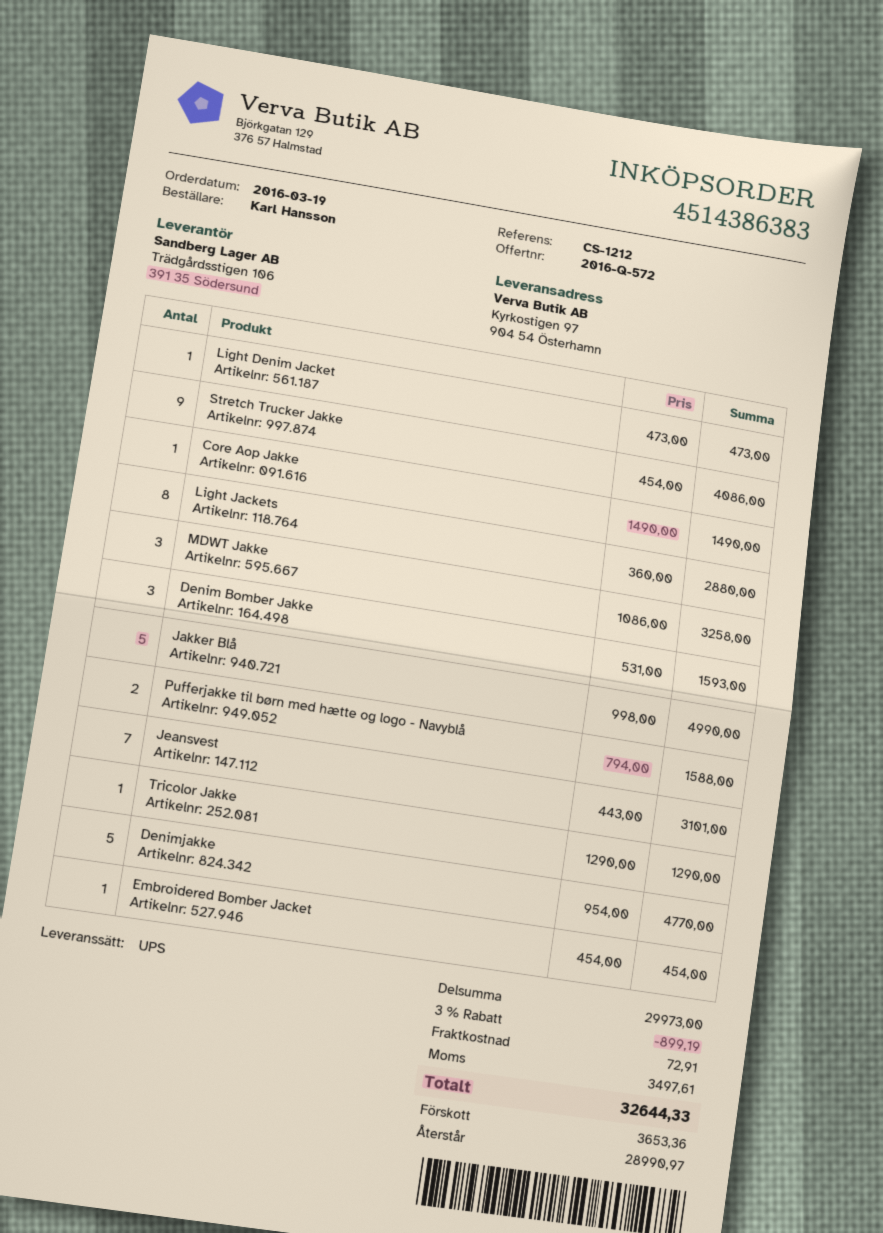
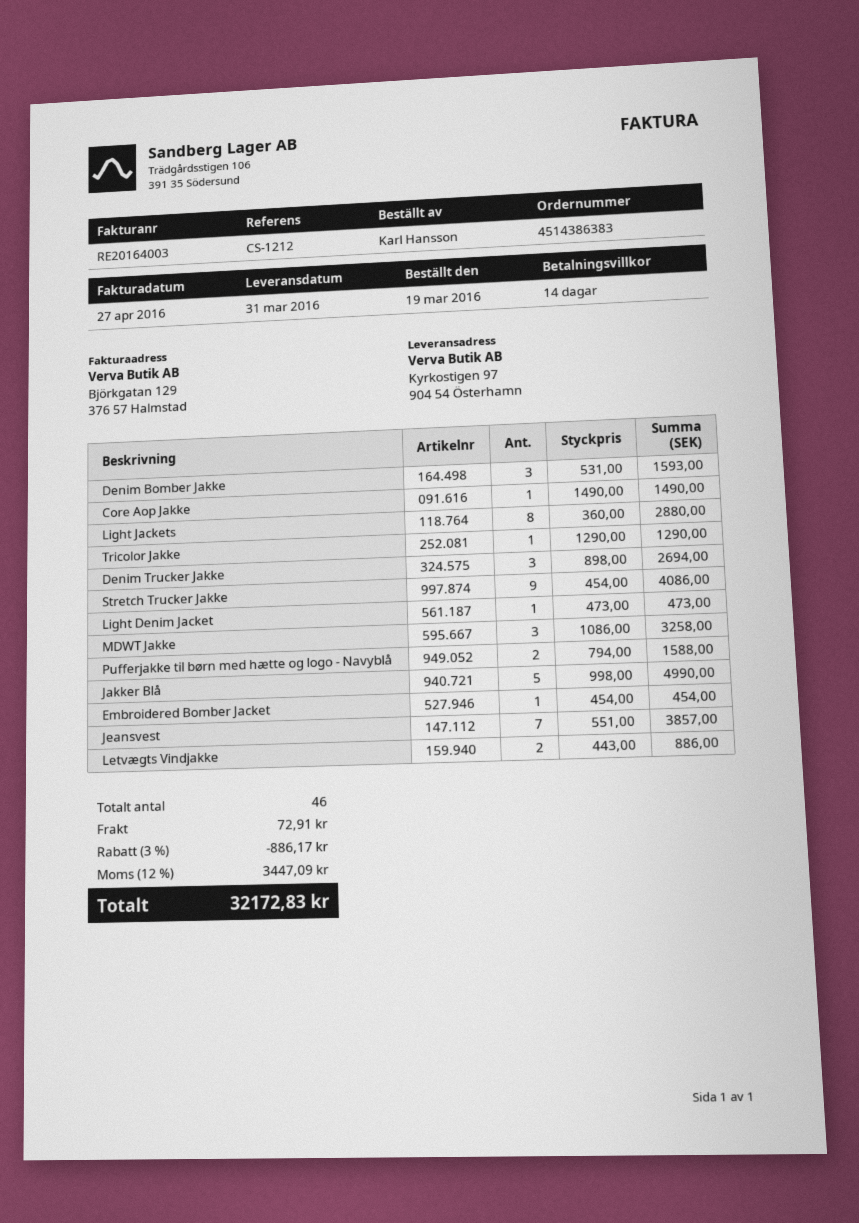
Jeansvest: 7 x 443.00 = 3101.00 -> 7 x 551.00 = 3857.00
Denimjakke: 5 x 954.00 = 4770.00 -> none
Denim Trucker Jakke: none -> 3 x 898.00 = 2694.00
Letvægts Vindjakke: none -> 2 x 443.00 = 886.00
discount: 3% = 899.19 -> 3% = 886.17
tax: 3497.61 -> 3447.09
total: 32644.33 -> 32172.83

